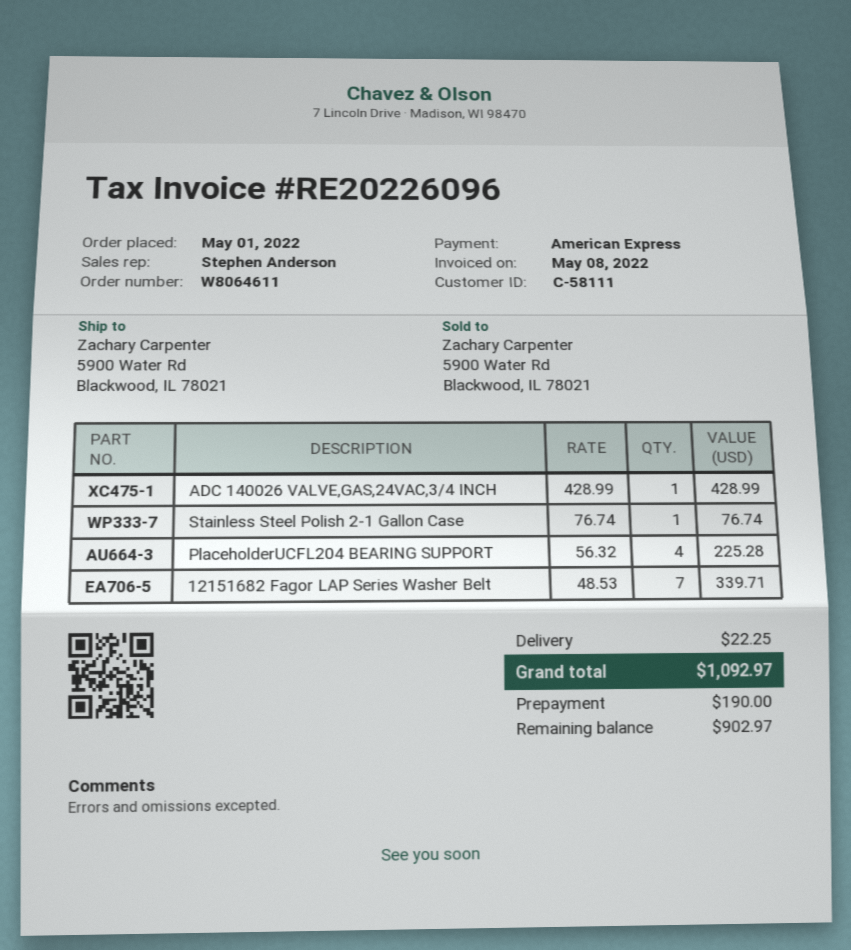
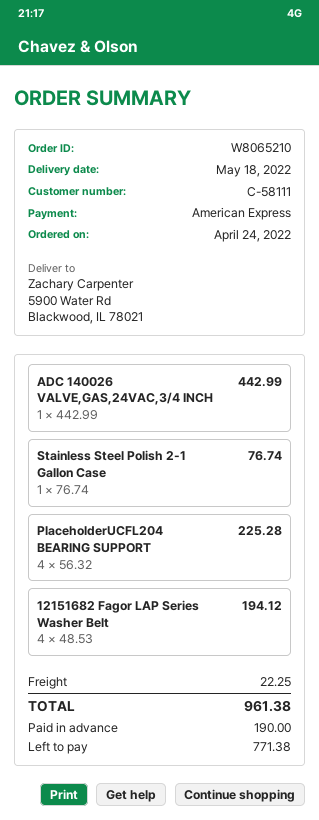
order number: W8064611 -> W8065210
order date: 2022-05-01 -> 2022-04-24
ADC 140026 VALVE,GAS,24VAC,3/4 INCH: 1 x 428.99 = 428.99 -> 1 x 442.99 = 442.99
12151682 Fagor LAP Series Washer Belt: 7 x 48.53 = 339.71 -> 4 x 48.53 = 194.12
total: 1092.97 -> 961.38
balance: 902.97 -> 771.38

